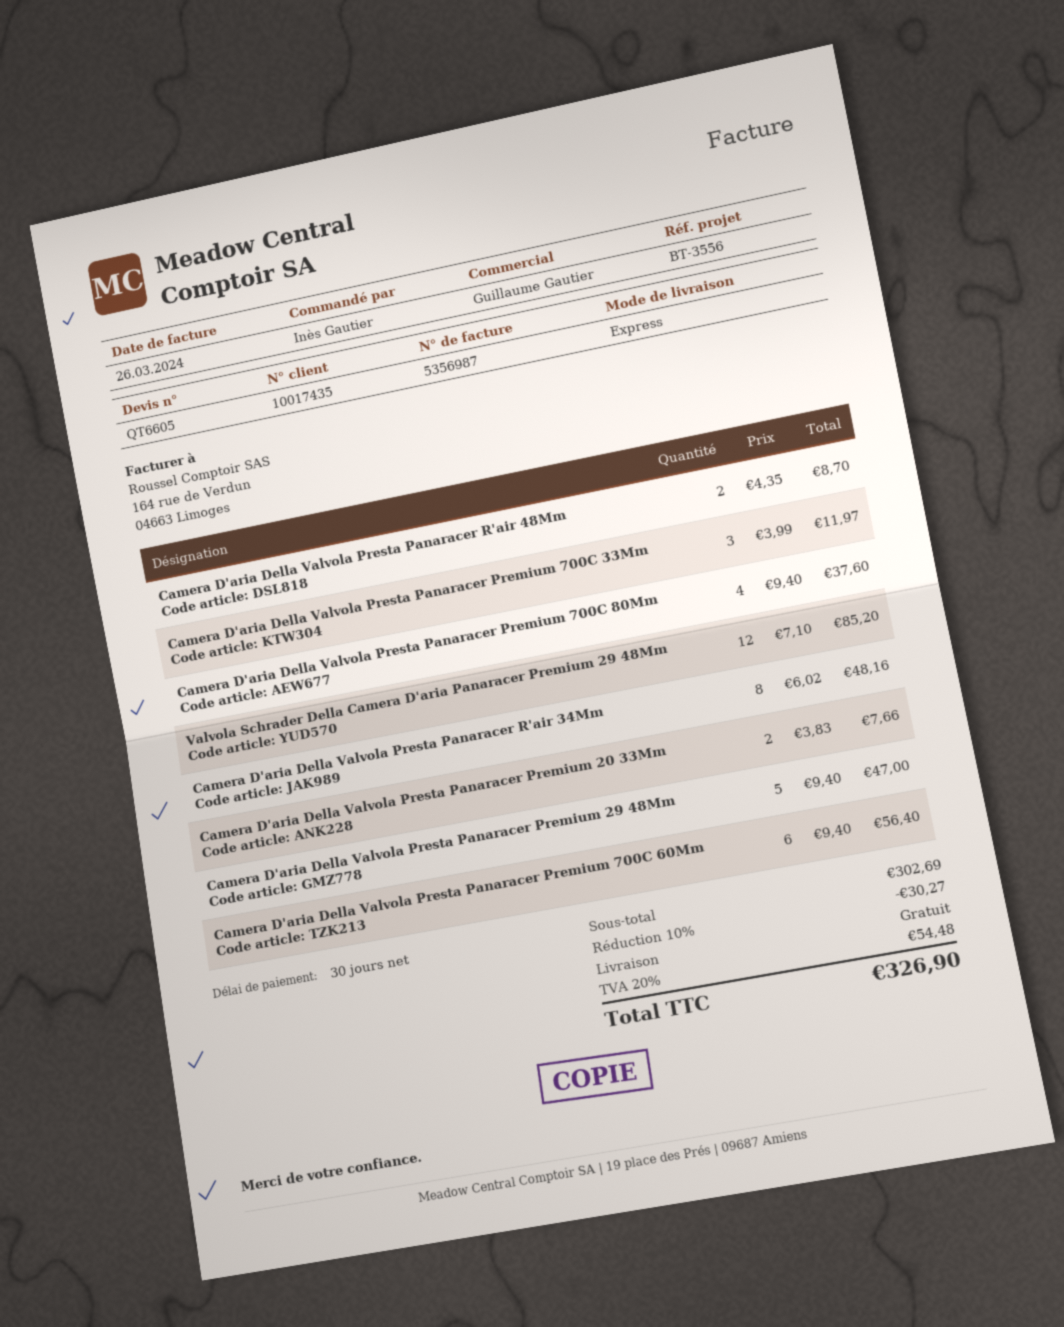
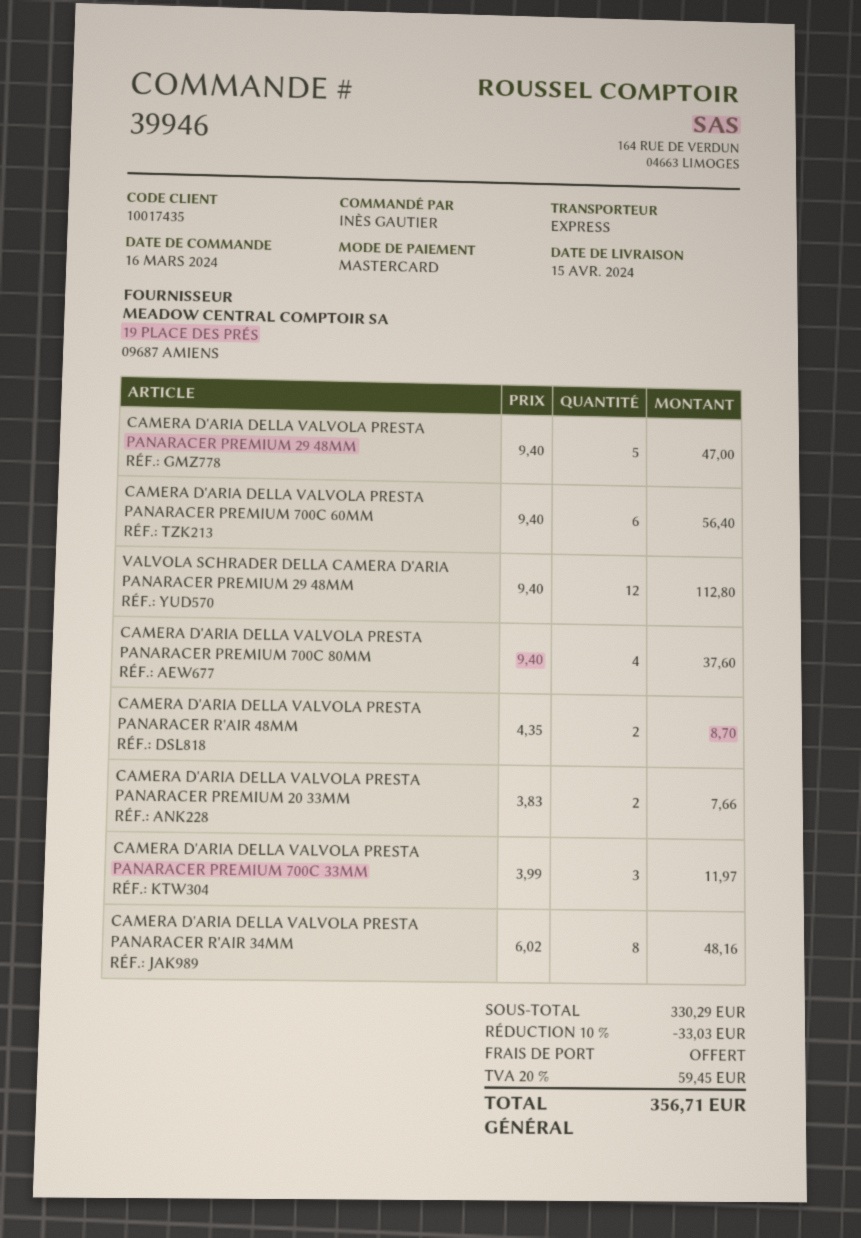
Valvola Schrader Della Camera D'aria Panaracer Premium 29 48Mm: 12 x 7.10 = 85.20 -> 12 x 9.40 = 112.80
subtotal: 302.69 -> 330.29
discount: 10% = 30.27 -> 10% = 33.03
tax: 20% = 54.48 -> 20% = 59.45
total: 326.90 -> 356.71

